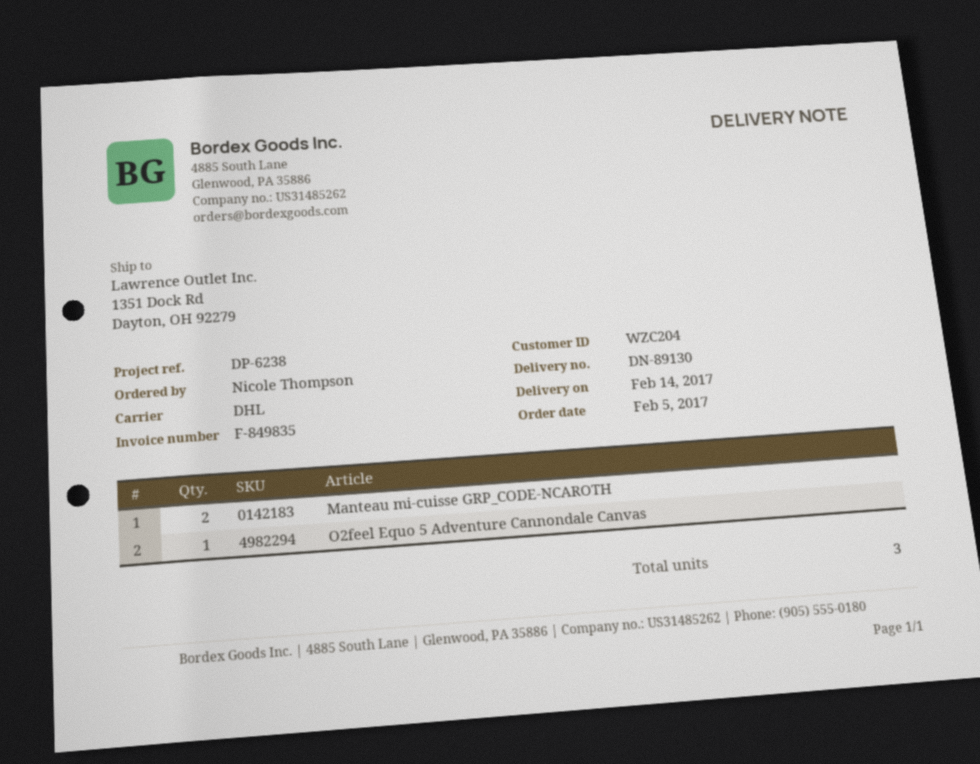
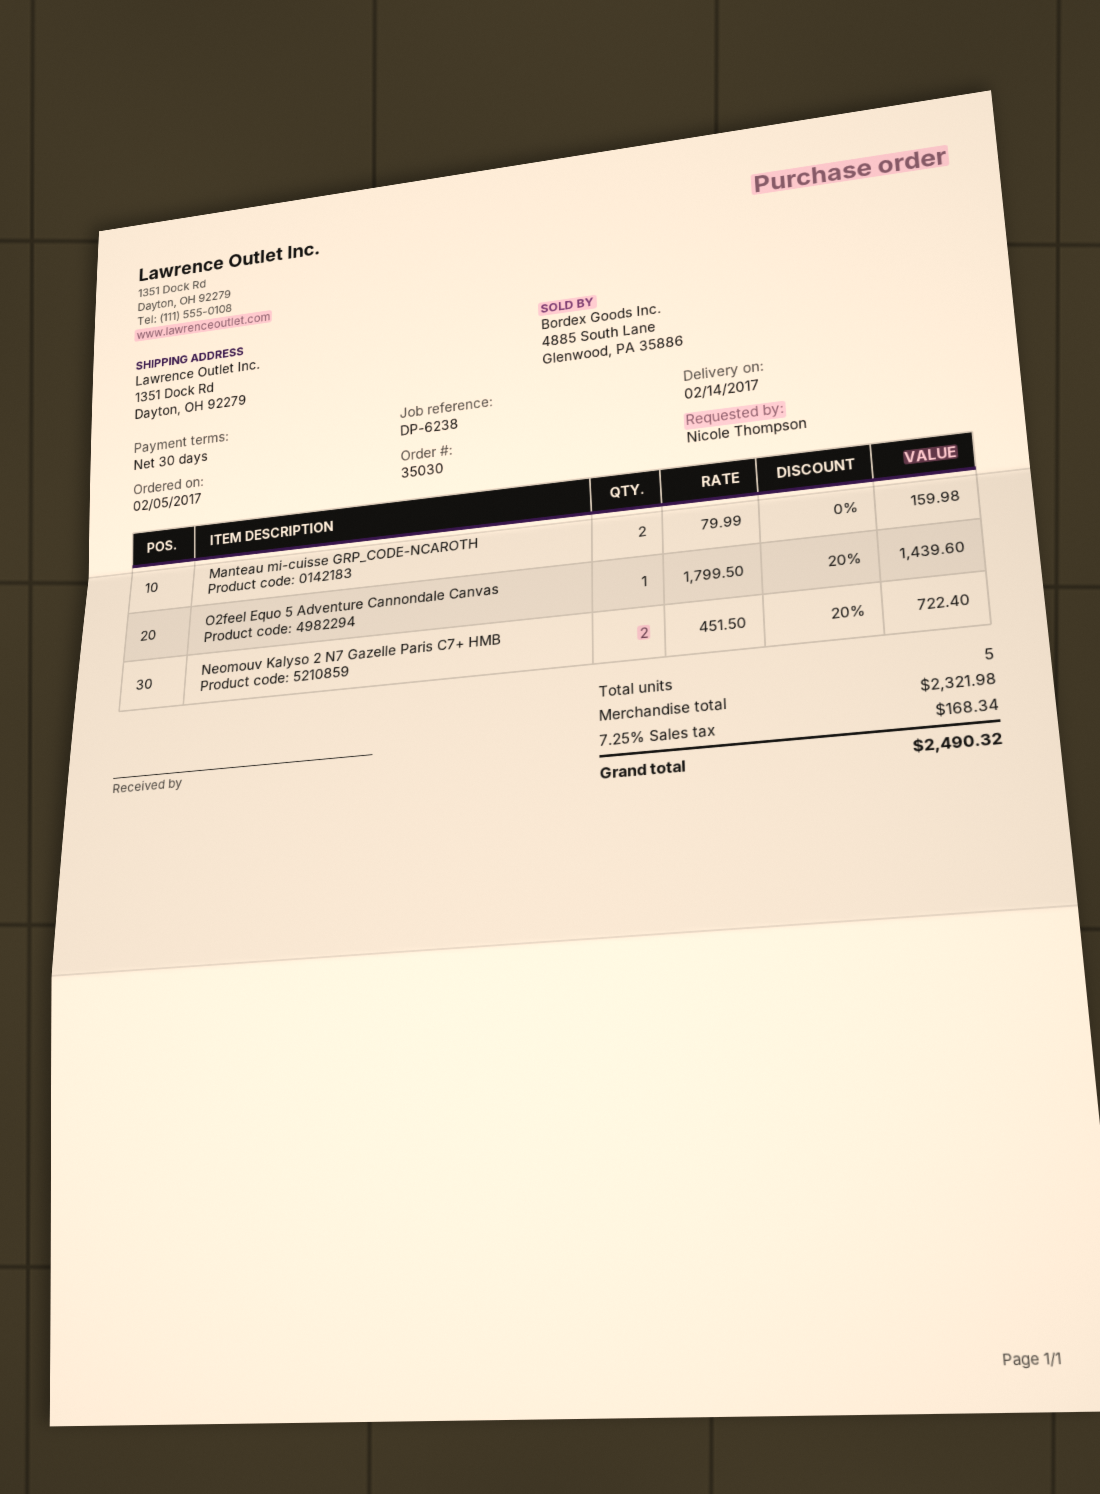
Neomouv Kalyso 2 N7 Gazelle Paris C7+ HMB: none -> 2
total quantity: 3 -> 5

